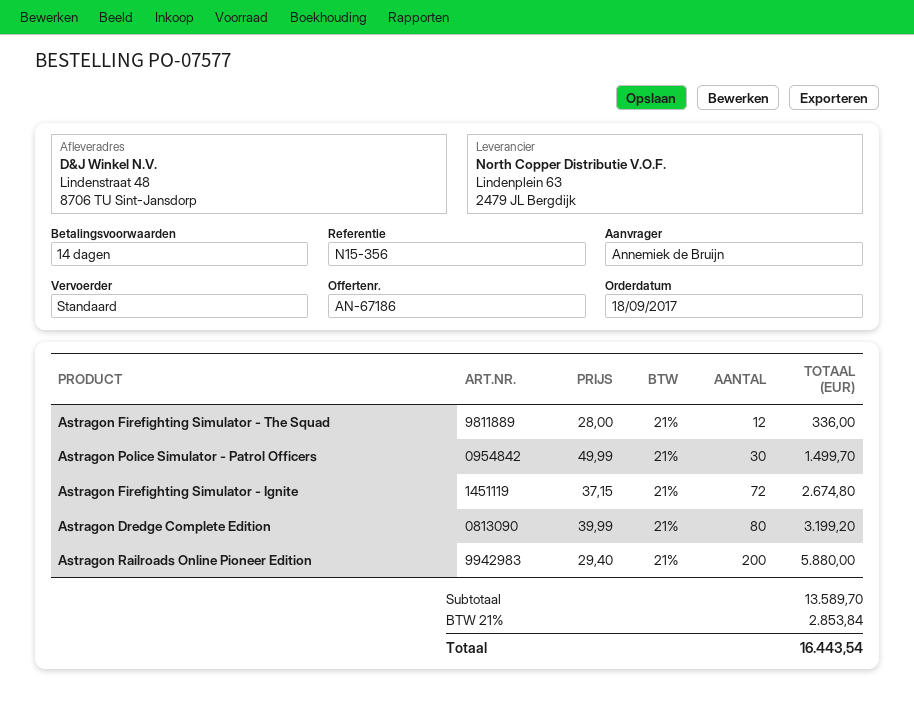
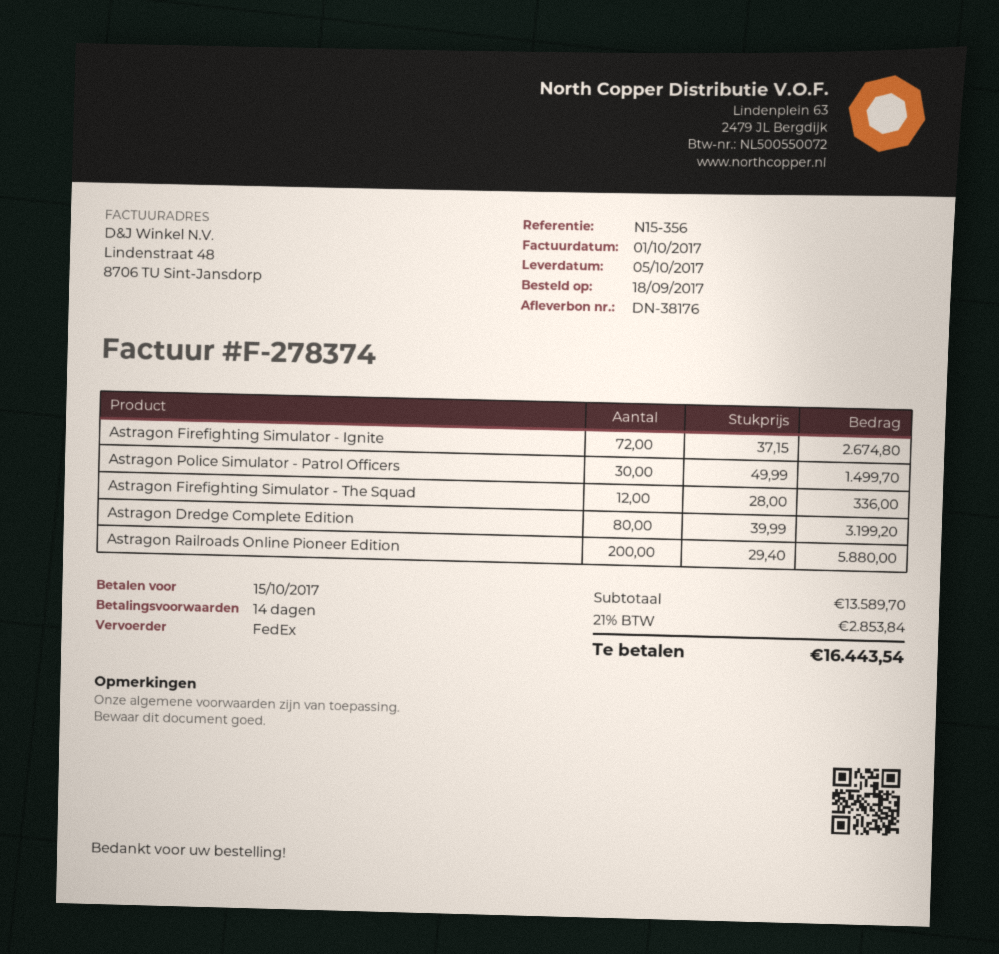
shipping method: standard -> FedEx

